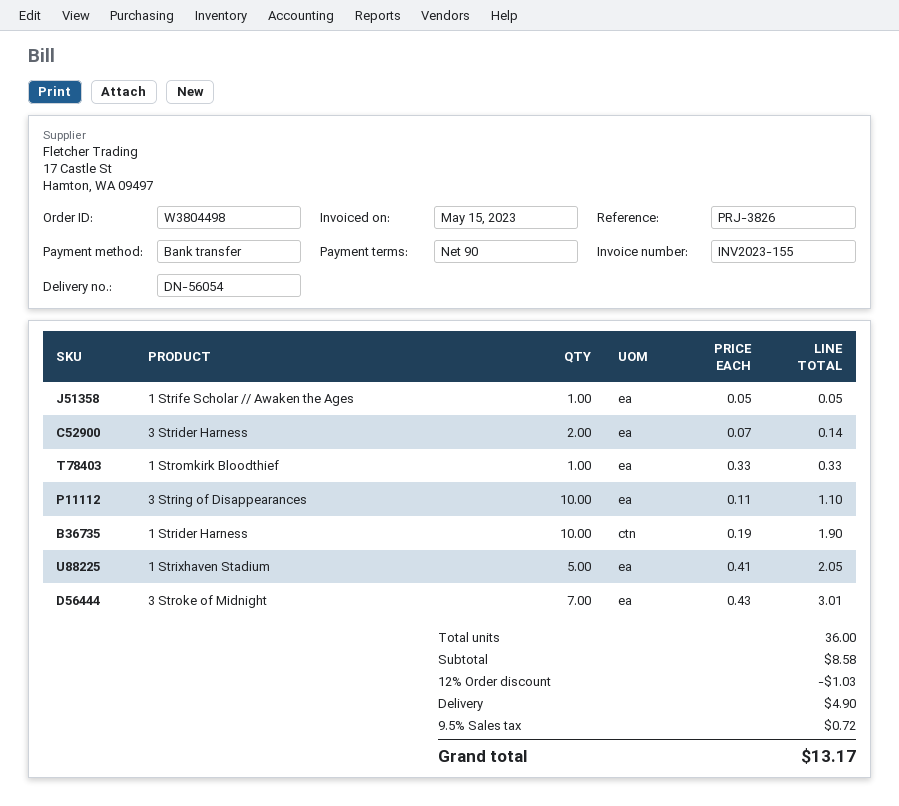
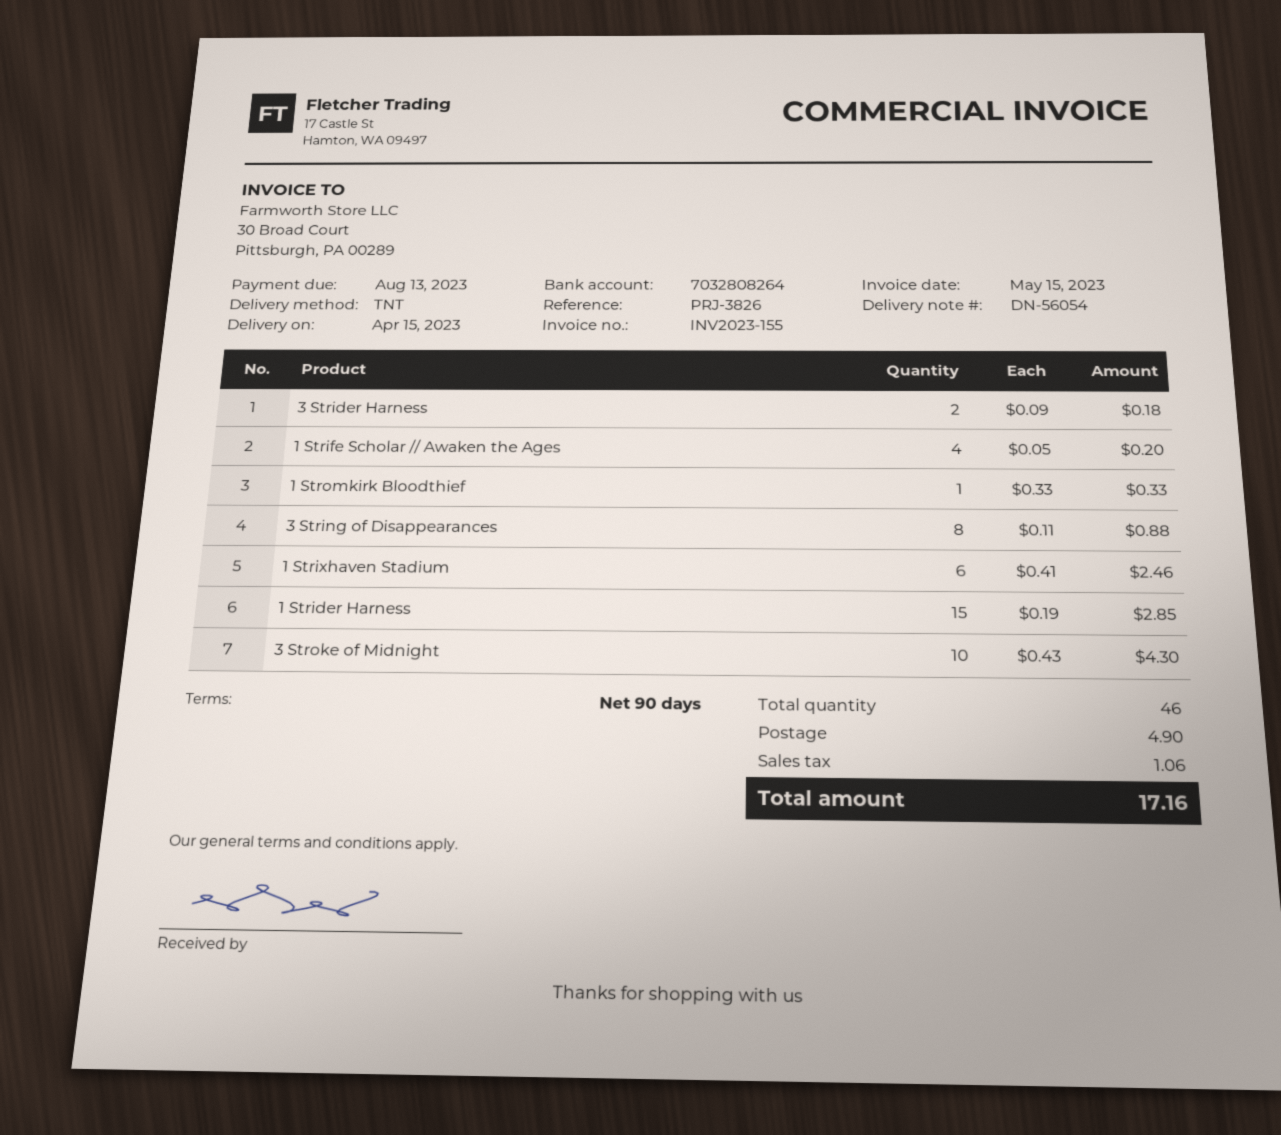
1 Strife Scholar // Awaken the Ages: 1 x 0.05 = 0.05 -> 4 x 0.05 = 0.20
3 Strider Harness: 2 x 0.07 = 0.14 -> 2 x 0.09 = 0.18
3 String of Disappearances: 10 x 0.11 = 1.10 -> 8 x 0.11 = 0.88
1 Strider Harness: 10 x 0.19 = 1.90 -> 15 x 0.19 = 2.85
1 Strixhaven Stadium: 5 x 0.41 = 2.05 -> 6 x 0.41 = 2.46
3 Stroke of Midnight: 7 x 0.43 = 3.01 -> 10 x 0.43 = 4.30
total quantity: 36 -> 46
discount: 12% = 1.03 -> none
tax: 0.72 -> 1.06
total: 13.17 -> 17.16

